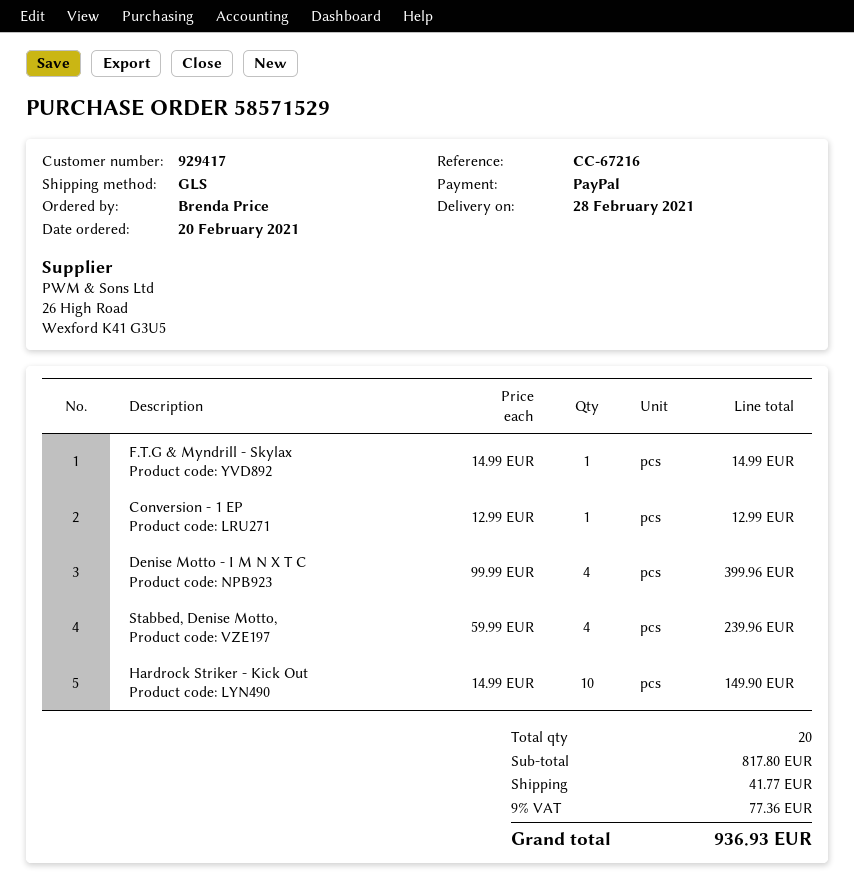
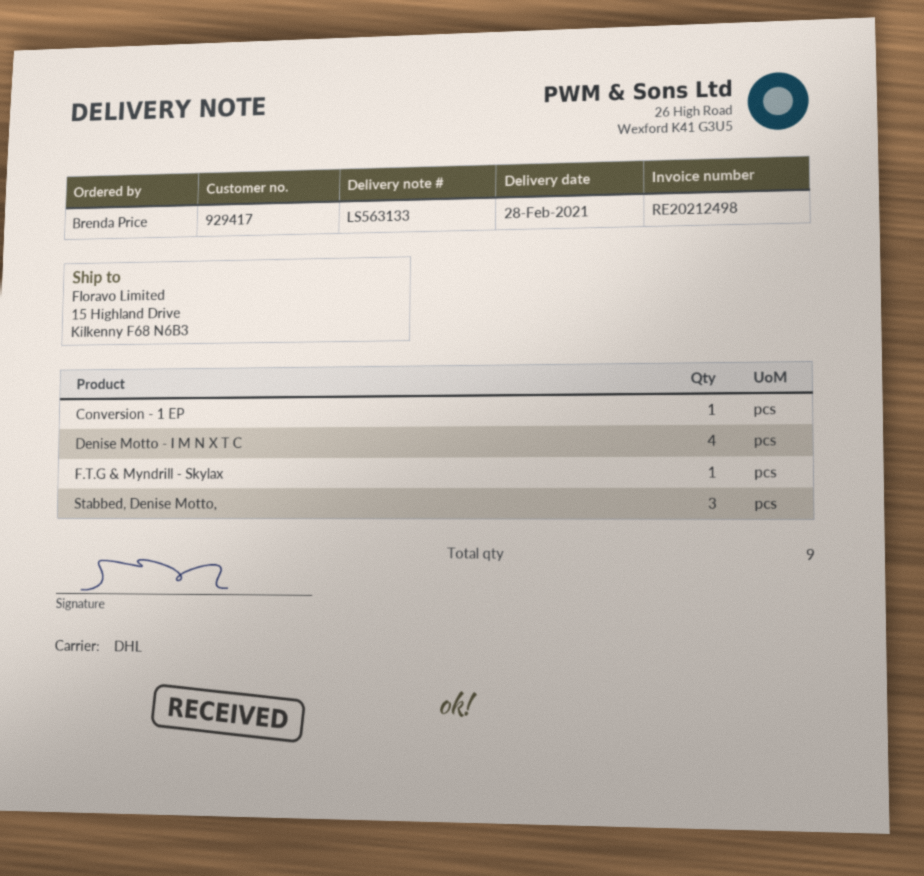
shipping method: GLS -> DHL
Stabbed, Denise Motto,: 4 -> 3
Hardrock Striker - Kick Out: 10 -> none
total quantity: 20 -> 9

